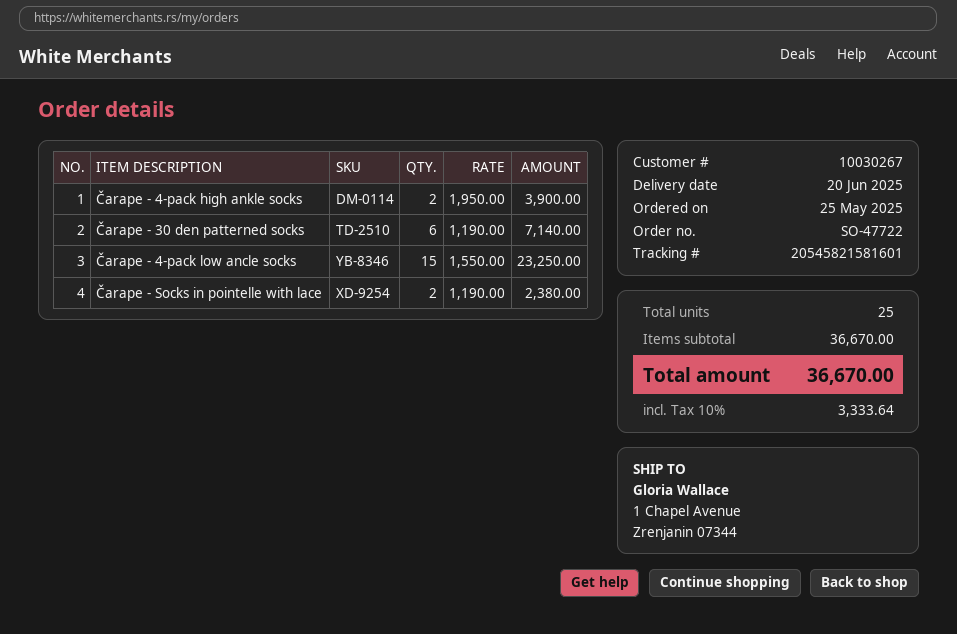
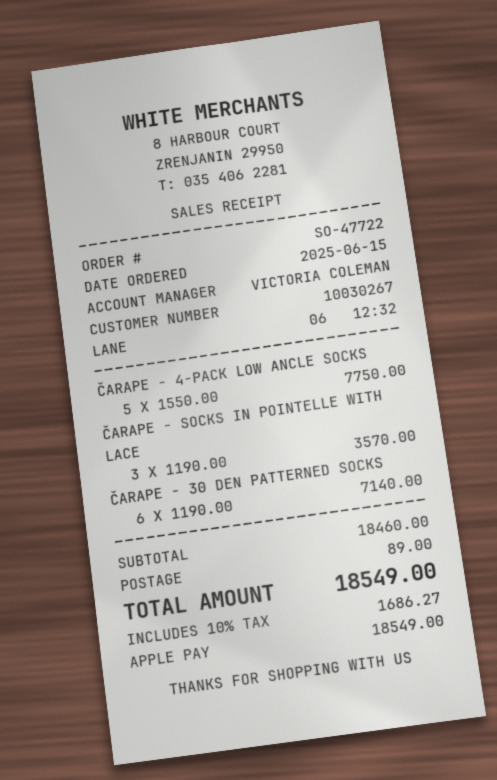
order date: 2025-05-25 -> 2025-06-15
Čarape - 4-pack high ankle socks: 2 x 1950.00 = 3900.00 -> none
Čarape - 4-pack low ancle socks: 15 x 1550.00 = 23250.00 -> 5 x 1550.00 = 7750.00
Čarape - Socks in pointelle with lace: 2 x 1190.00 = 2380.00 -> 3 x 1190.00 = 3570.00
subtotal: 36670.00 -> 18460.00
shipping: none -> 89.00
tax: 10% = 3333.64 -> 10% = 1686.27
total: 36670.00 -> 18549.00

